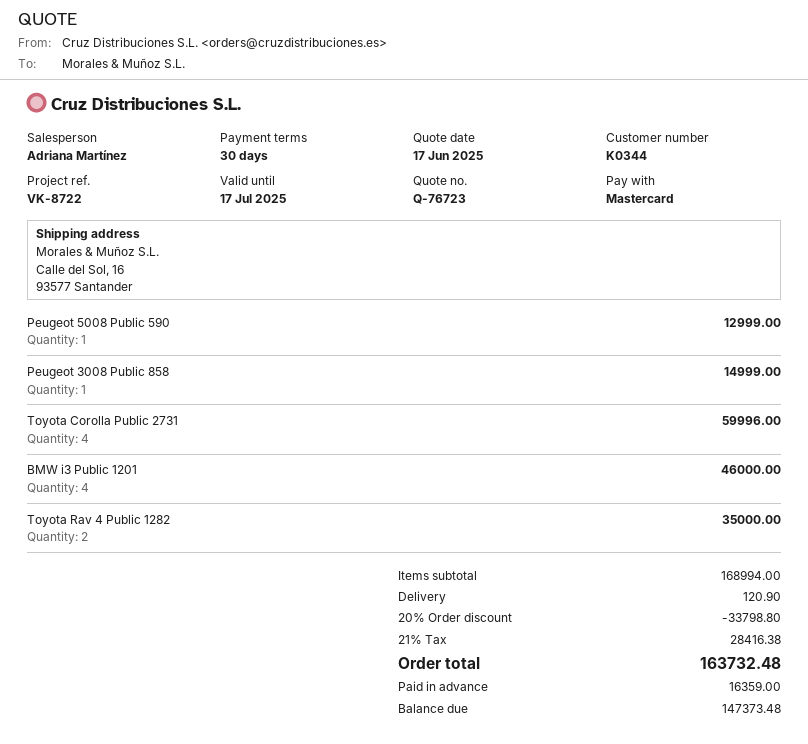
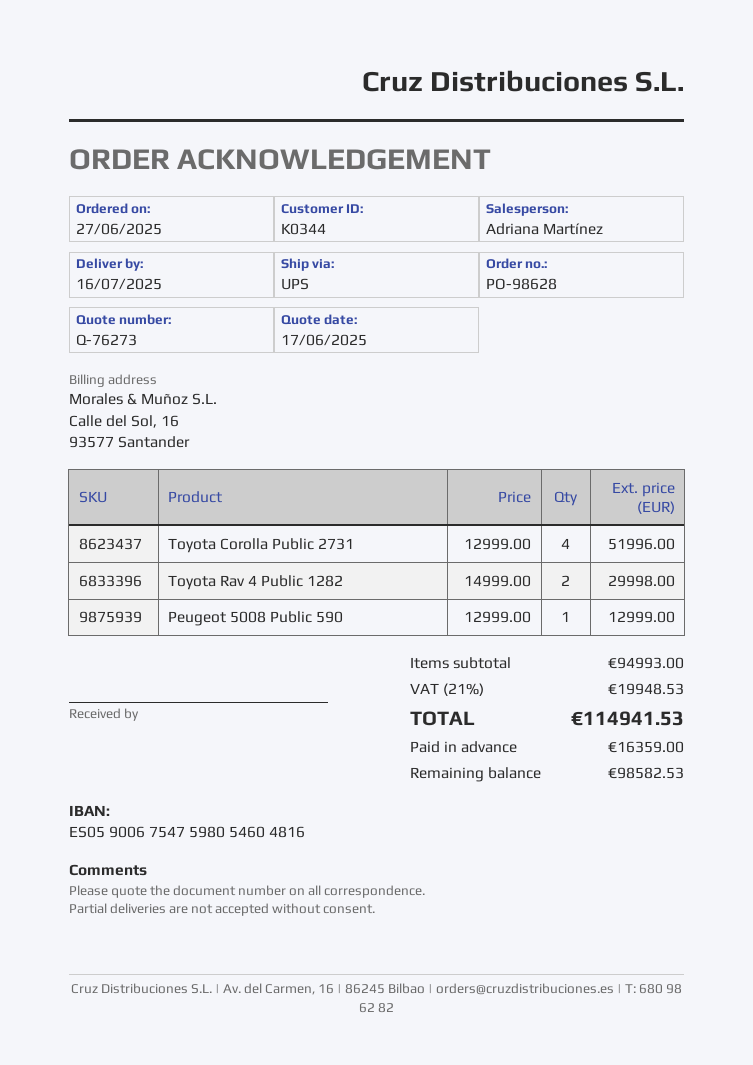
quote number: Q-76723 -> Q-76273
Peugeot 3008 Public 858: 1 for 14999.00 -> none
Toyota Corolla Public 2731: 4 for 59996.00 -> 4 for 51996.00
BMW i3 Public 1201: 4 for 46000.00 -> none
Toyota Rav 4 Public 1282: 2 for 35000.00 -> 2 for 29998.00
subtotal: 168994.00 -> 94993.00
discount: 20% = 33798.80 -> none
shipping: 120.90 -> none
tax: 21% = 28416.38 -> 21% = 19948.53
total: 163732.48 -> 114941.53
balance: 147373.48 -> 98582.53

